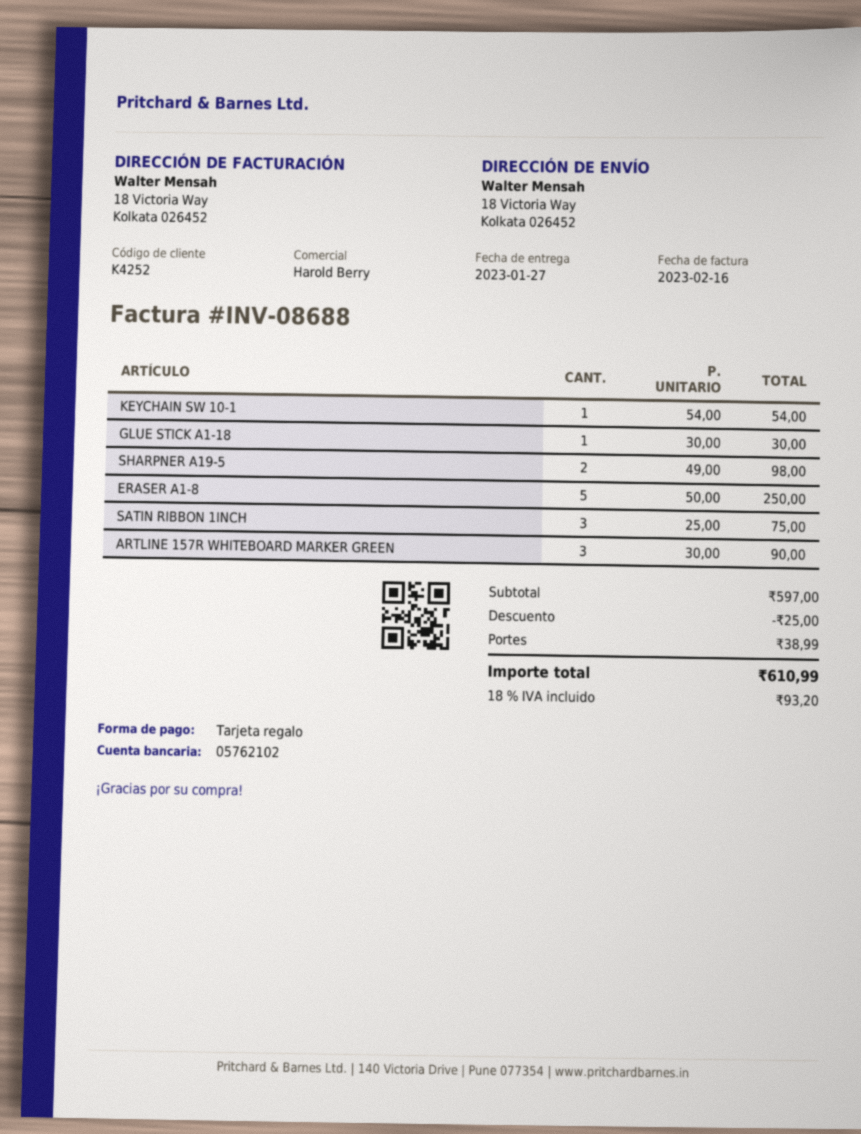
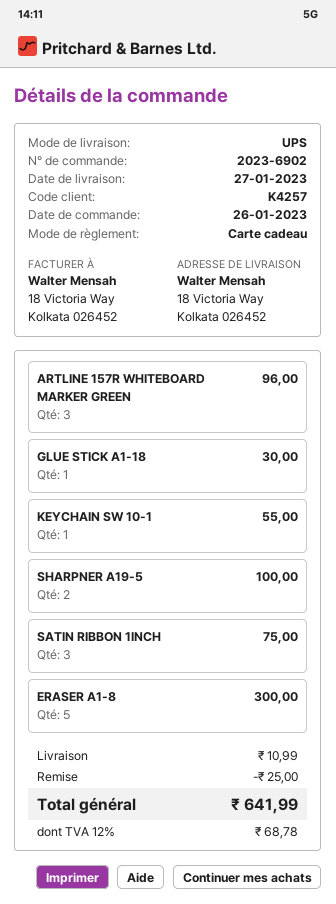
customer number: K4252 -> K4257
KEYCHAIN SW 10-1: 1 for 54.00 -> 1 for 55.00
SHARPNER A19-5: 2 for 98.00 -> 2 for 100.00
ERASER A1-8: 5 for 250.00 -> 5 for 300.00
ARTLINE 157R WHITEBOARD MARKER GREEN: 3 for 90.00 -> 3 for 96.00
shipping: 38.99 -> 10.99
tax: 18% = 93.20 -> 12% = 68.78
total: 610.99 -> 641.99

